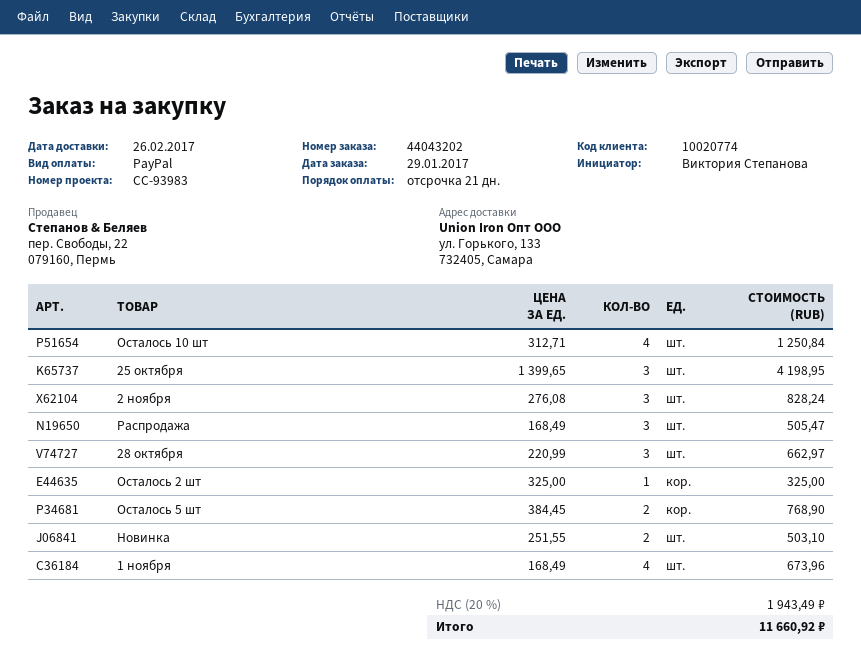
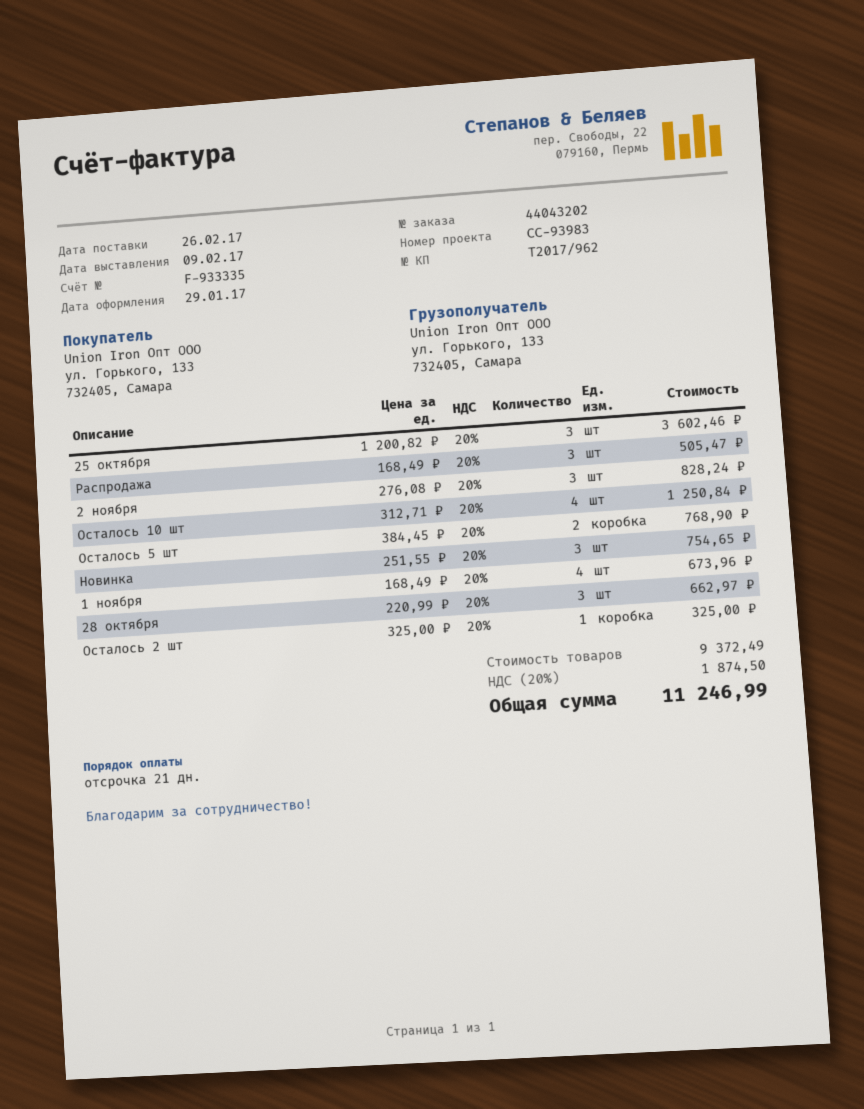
25 октября: 3 x 1399.65 = 4198.95 -> 3 x 1200.82 = 3602.46
Новинка: 2 x 251.55 = 503.10 -> 3 x 251.55 = 754.65
tax: 20% = 1943.49 -> 20% = 1874.50
total: 11660.92 -> 11246.99

